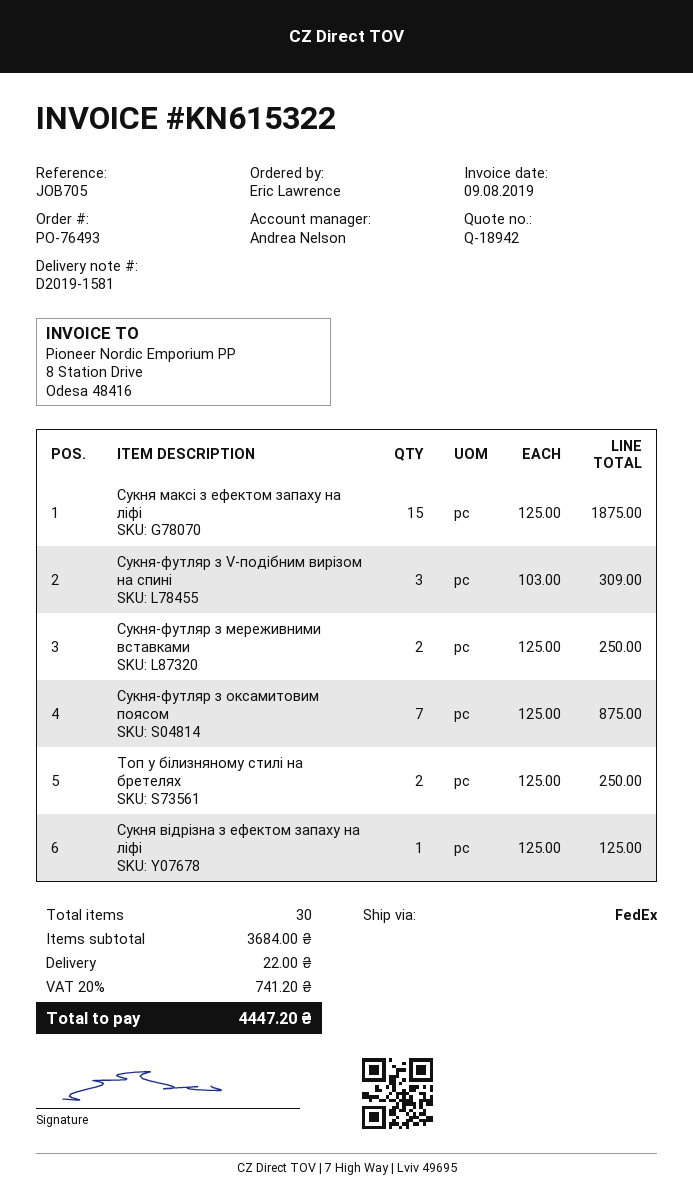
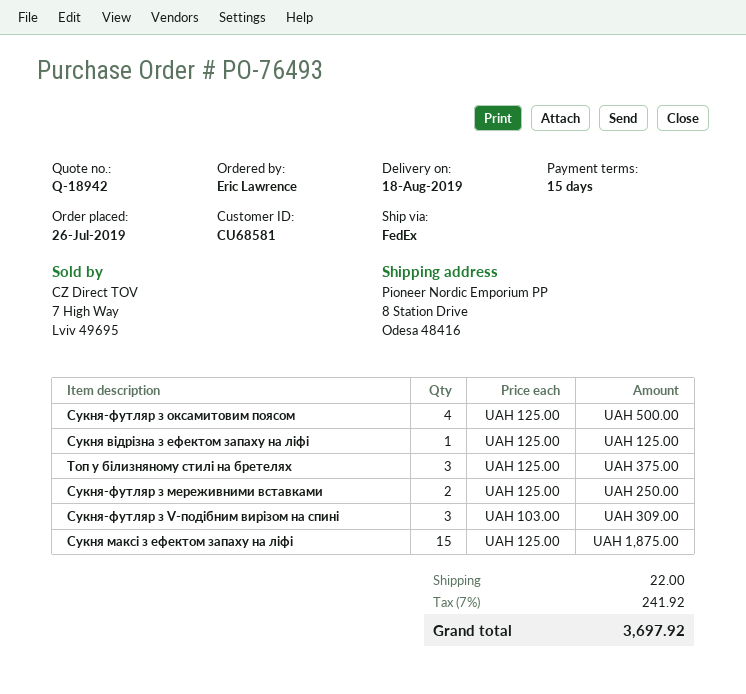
Сукня-футляр з оксамитовим поясом: 7 x 125.00 = 875.00 -> 4 x 125.00 = 500.00
Топ у білизняному стилі на бретелях: 2 x 125.00 = 250.00 -> 3 x 125.00 = 375.00
tax: 20% = 741.20 -> 7% = 241.92
total: 4447.20 -> 3697.92

